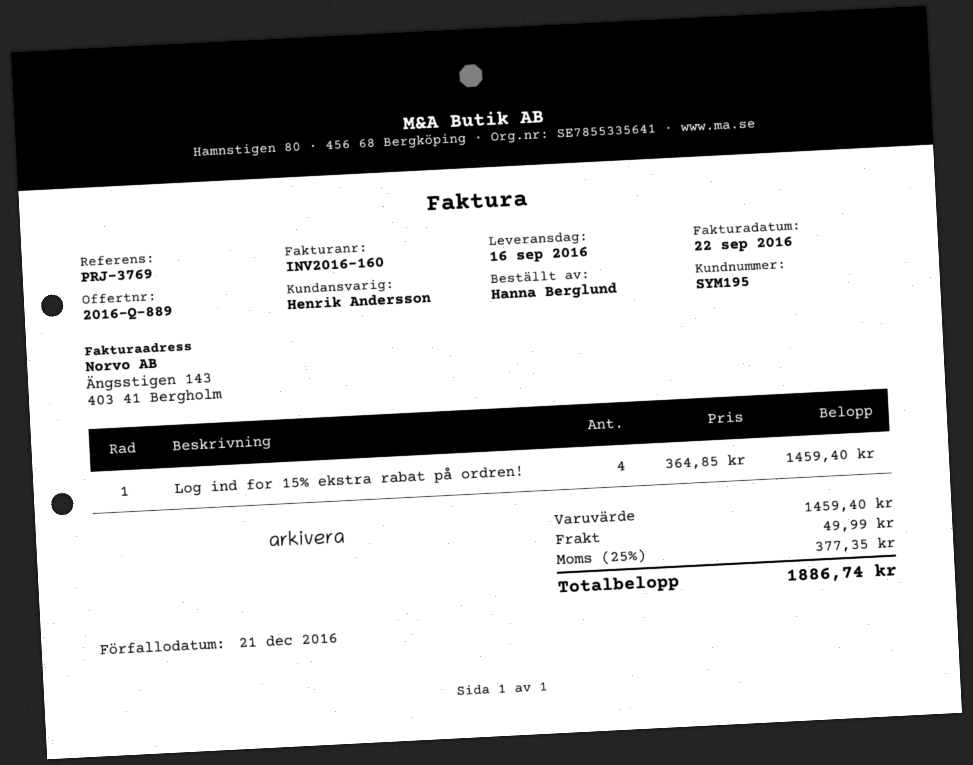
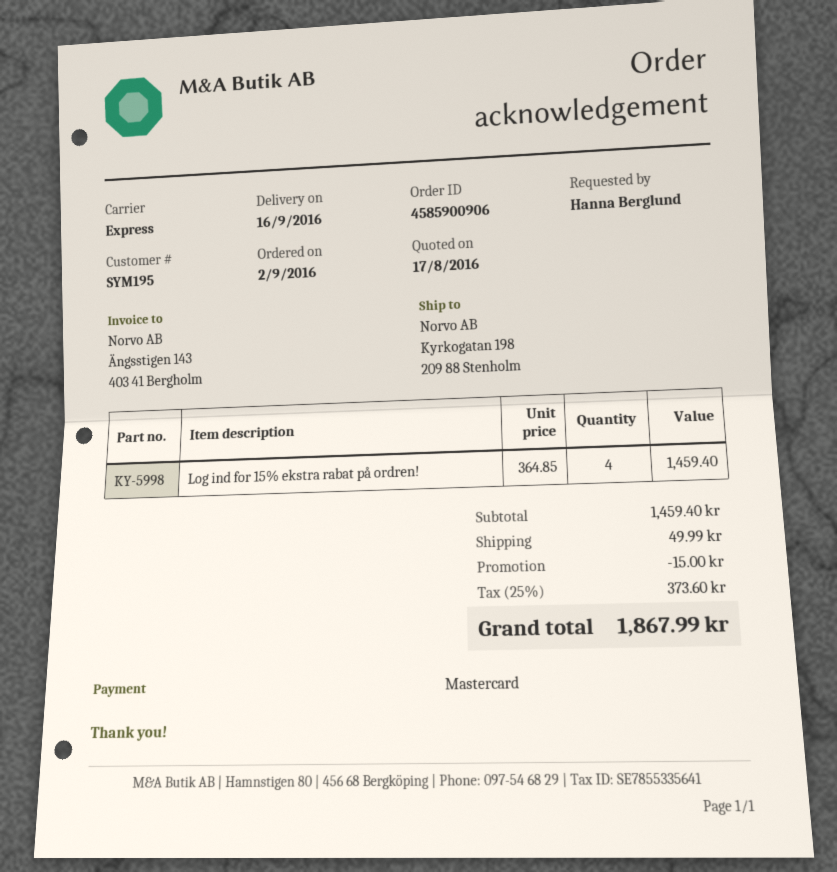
discount: none -> 15.00
tax: 25% = 377.35 -> 25% = 373.60
total: 1886.74 -> 1867.99

